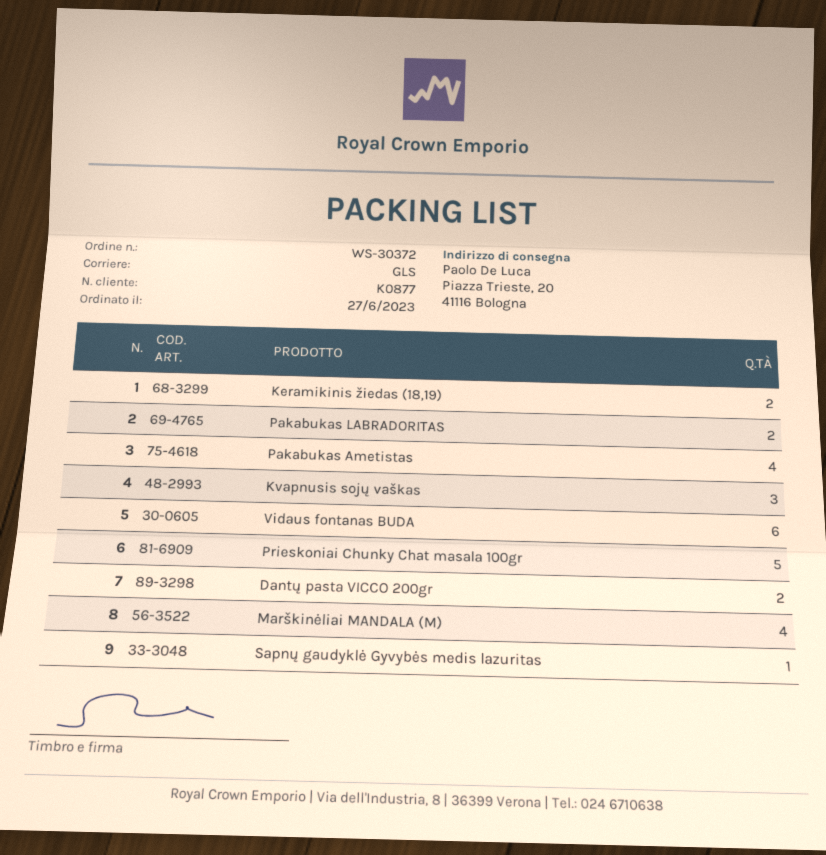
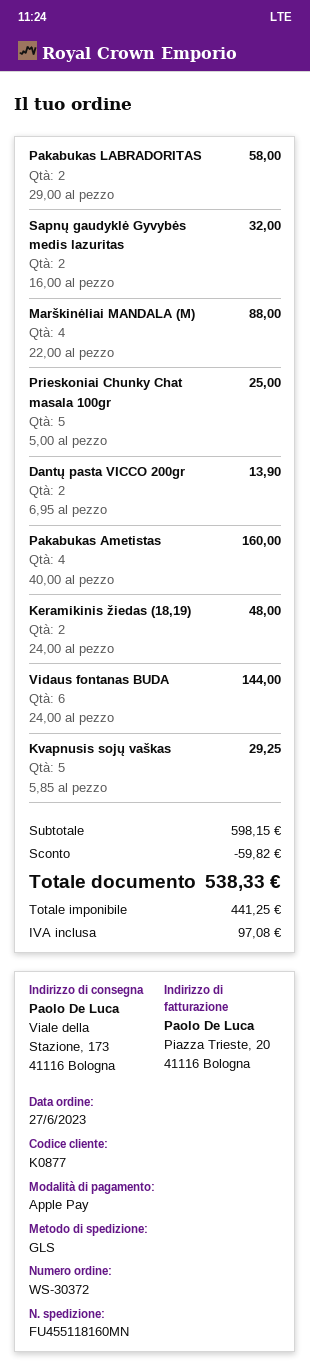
ship to: Piazza Trieste, 20, 41116 Bologna -> Viale della Stazione, 173, 41116 Bologna
Kvapnusis sojų vaškas: 3 -> 5
Sapnų gaudyklė Gyvybės medis lazuritas: 1 -> 2

